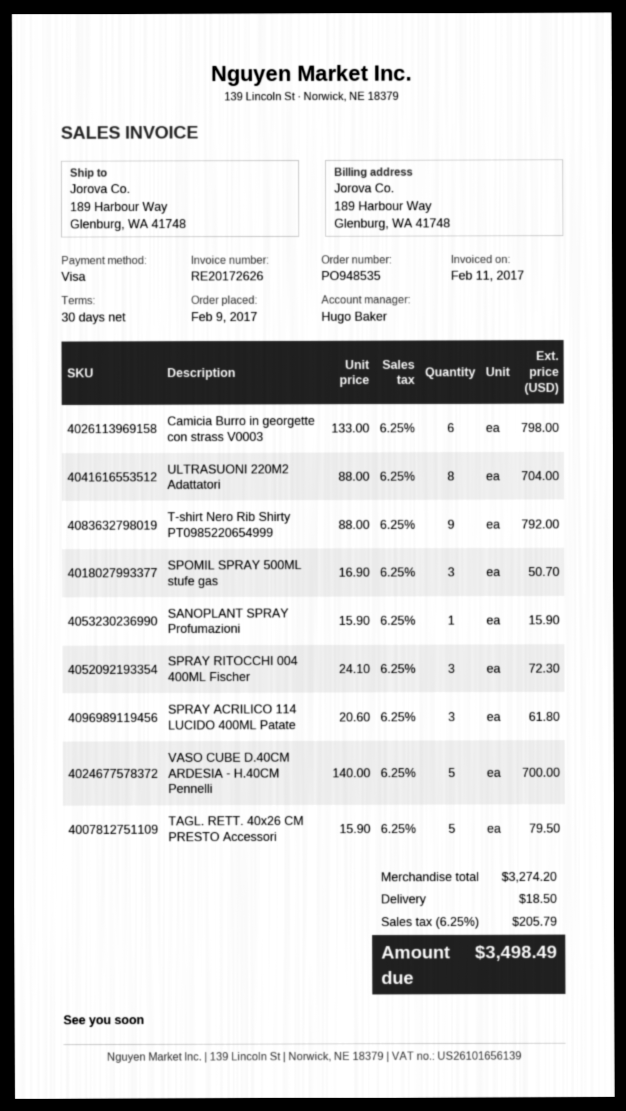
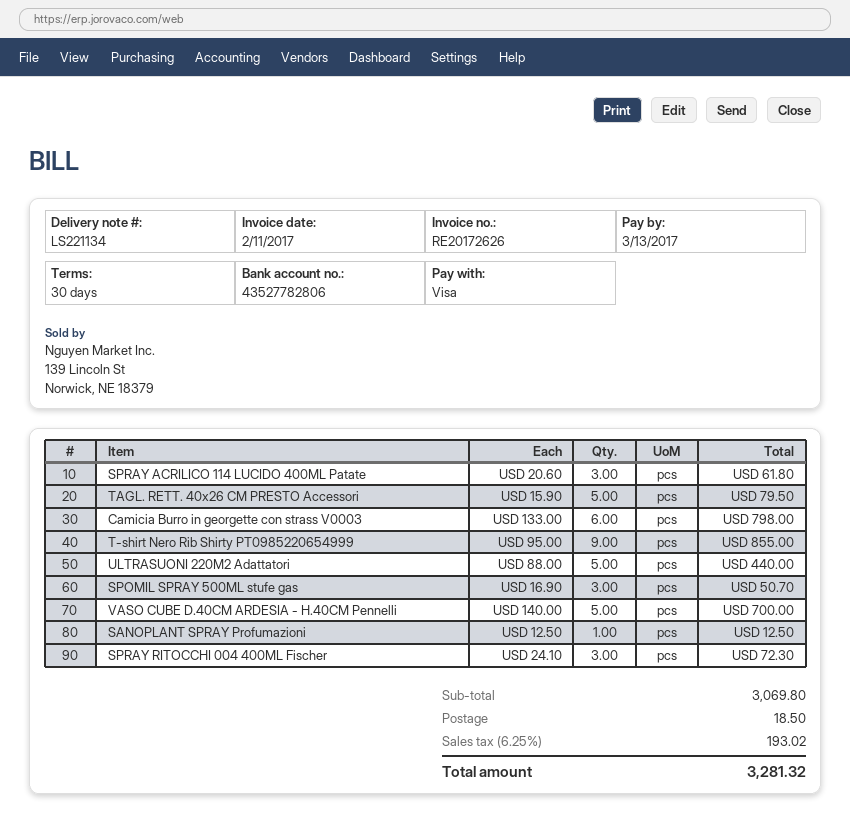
ULTRASUONI 220M2 Adattatori: 8 x 88.00 = 704.00 -> 5 x 88.00 = 440.00
T-shirt Nero Rib Shirty PT0985220654999: 9 x 88.00 = 792.00 -> 9 x 95.00 = 855.00
SANOPLANT SPRAY Profumazioni: 1 x 15.90 = 15.90 -> 1 x 12.50 = 12.50
subtotal: 3274.20 -> 3069.80
tax: 6.25% = 205.79 -> 6.25% = 193.02
total: 3498.49 -> 3281.32

